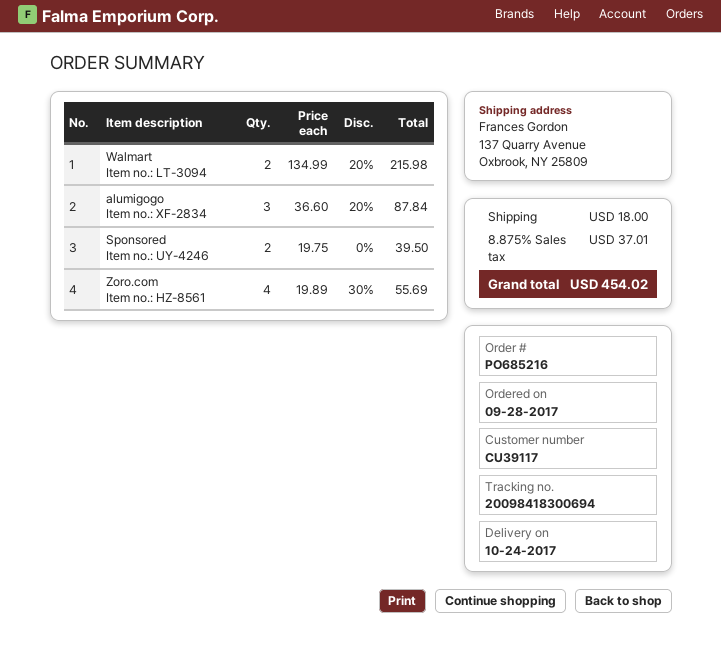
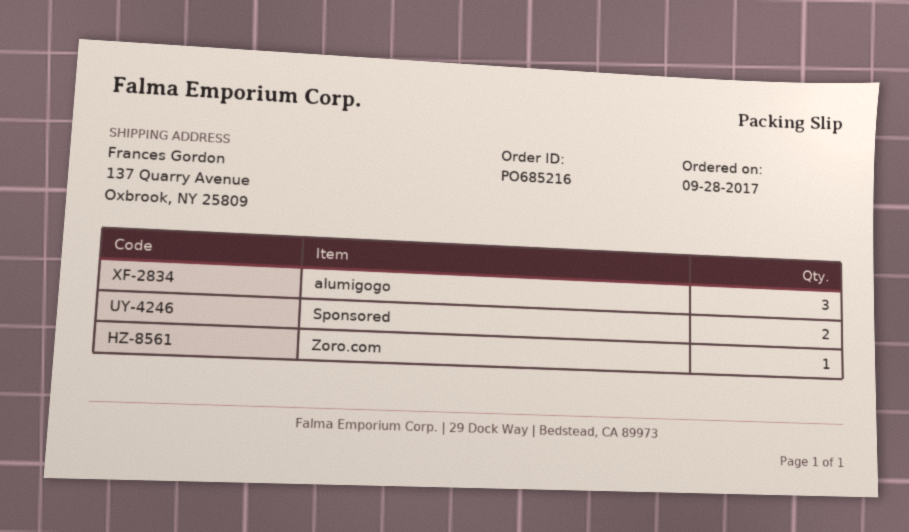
Walmart: 2 -> none
Zoro.com: 4 -> 1

